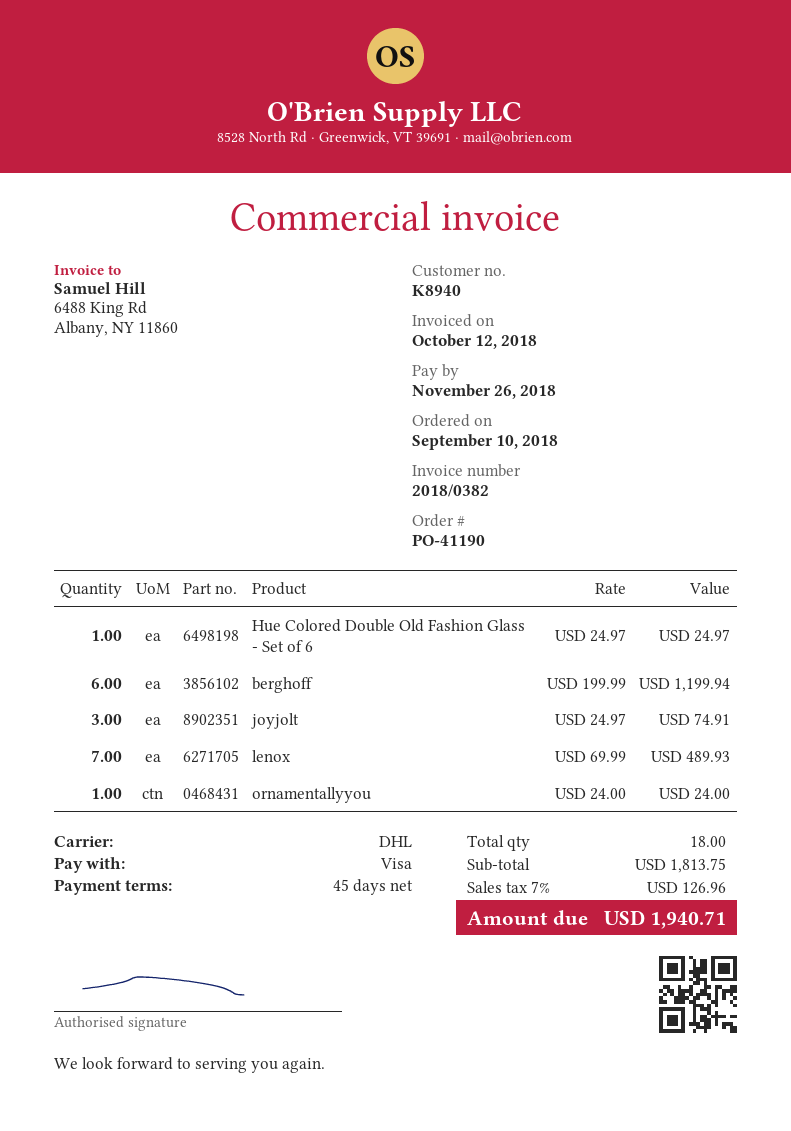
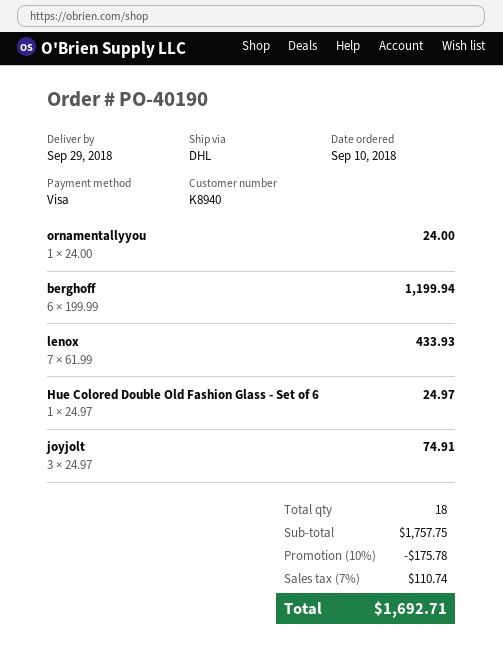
order number: PO-41190 -> PO-40190
lenox: 7 x 69.99 = 489.93 -> 7 x 61.99 = 433.93
subtotal: 1813.75 -> 1757.75
discount: none -> 10% = 175.78
tax: 7% = 126.96 -> 7% = 110.74
total: 1940.71 -> 1692.71

